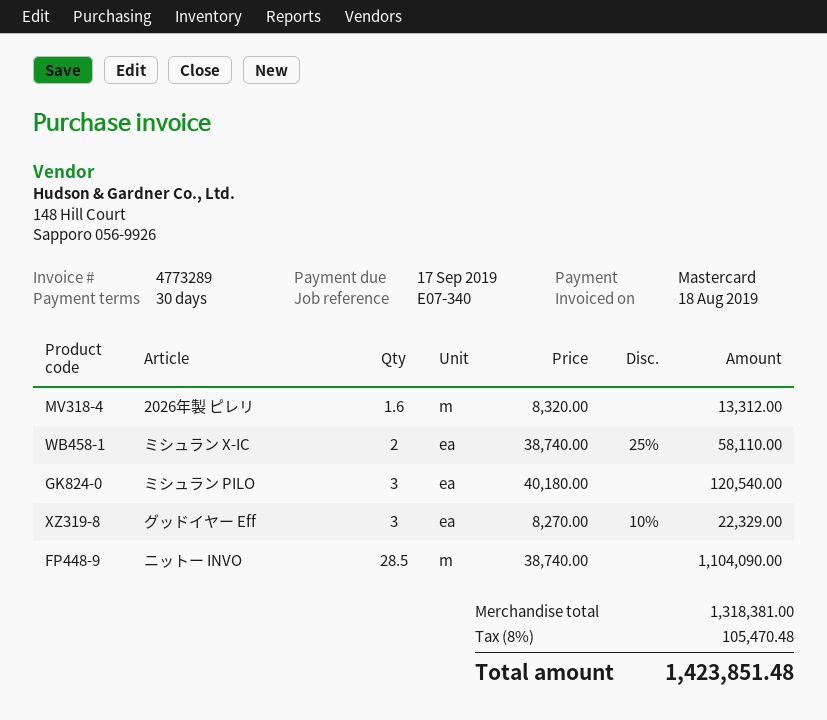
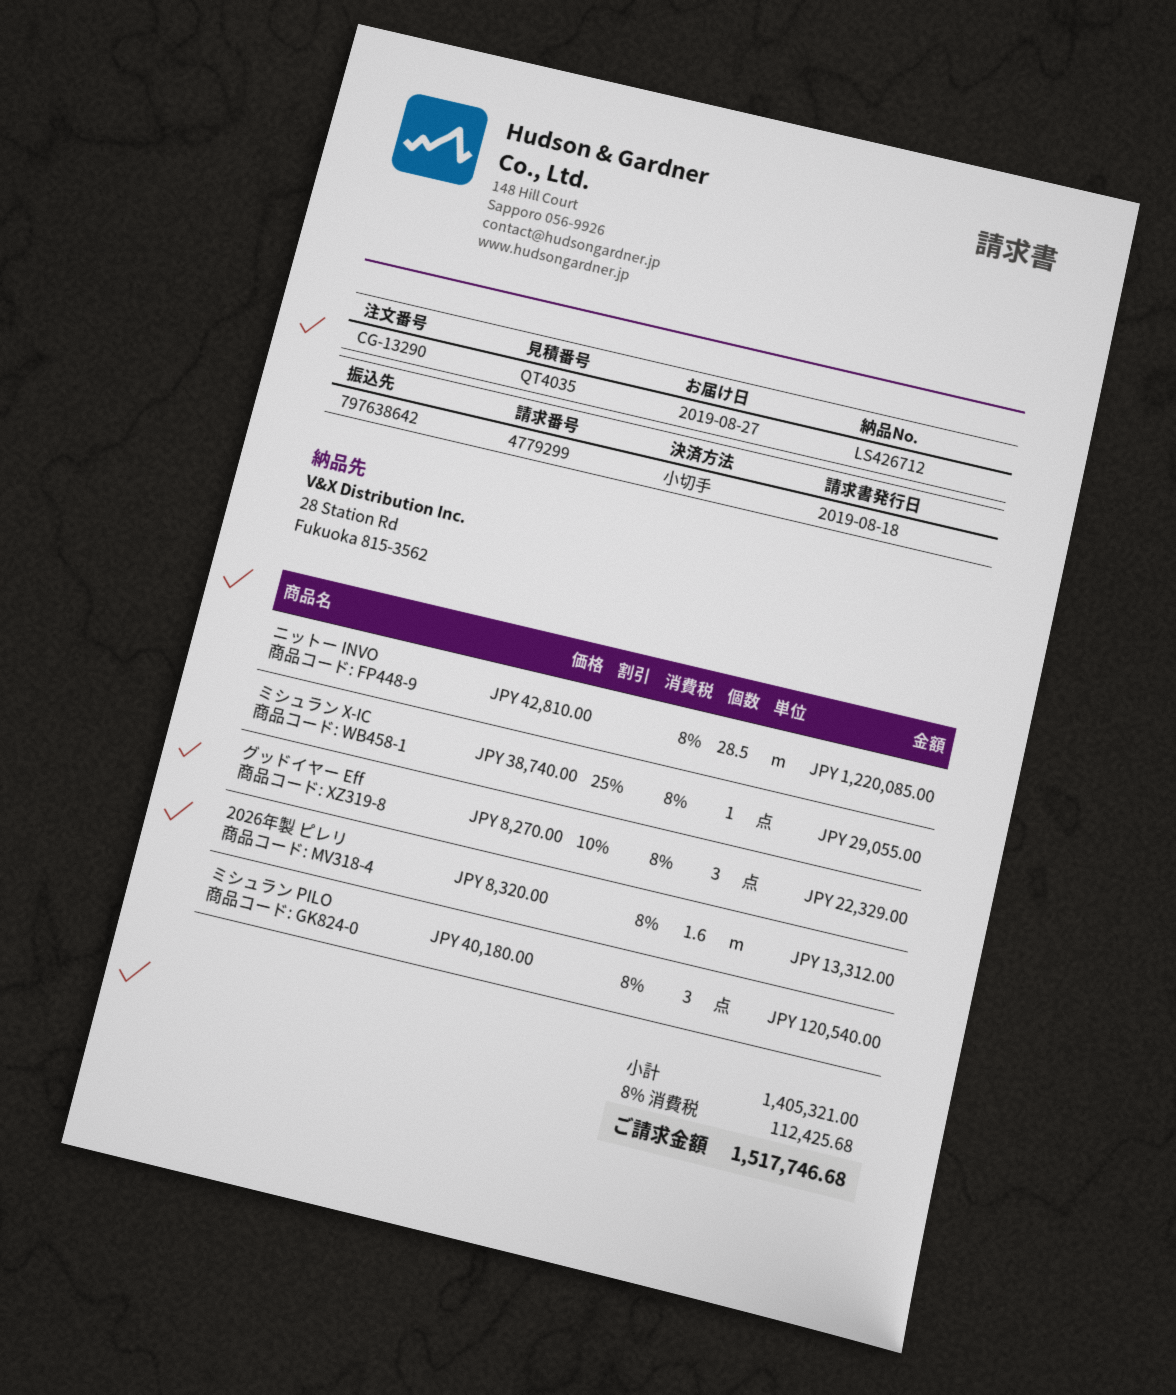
invoice number: 4773289 -> 4779299
payment method: Mastercard -> cheque
ミシュラン X-IC: 2 x 38740.00 - 25% = 58110.00 -> 1 x 38740.00 - 25% = 29055.00
ニットー INVO: 28.5 x 38740.00 = 1104090.00 -> 28.5 x 42810.00 = 1220085.00
subtotal: 1318381.00 -> 1405321.00
tax: 8% = 105470.48 -> 8% = 112425.68
total: 1423851.48 -> 1517746.68

